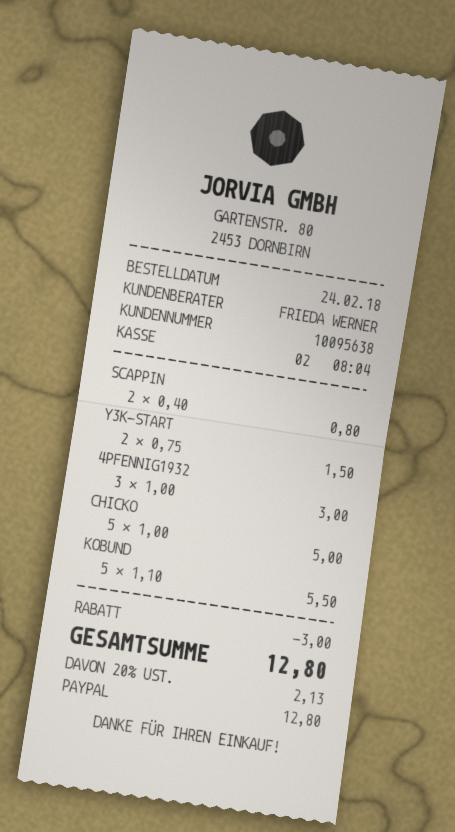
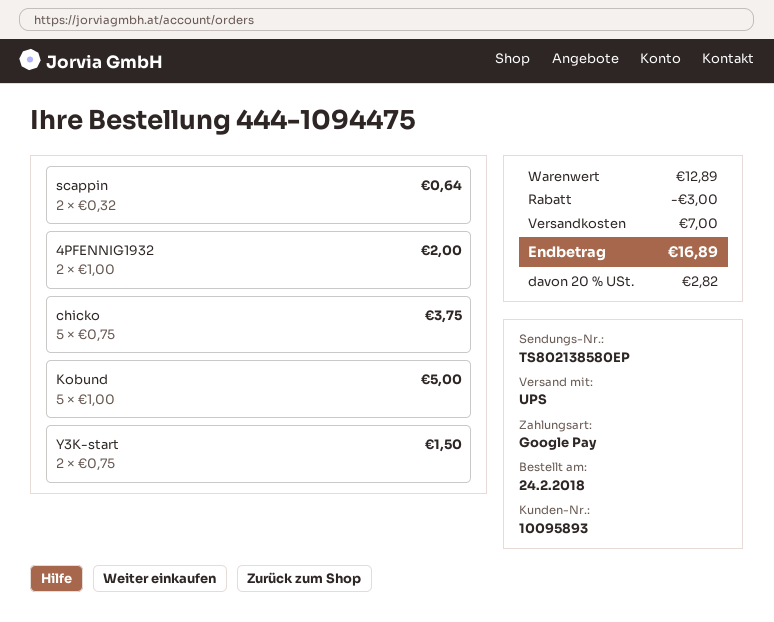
customer number: 10095638 -> 10095893
payment method: PayPal -> Google Pay
SCAPPIN: 2 x 0.40 = 0.80 -> 2 x 0.32 = 0.64
4PFENNIG1932: 3 x 1.00 = 3.00 -> 2 x 1.00 = 2.00
CHICKO: 5 x 1.00 = 5.00 -> 5 x 0.75 = 3.75
KOBUND: 5 x 1.10 = 5.50 -> 5 x 1.00 = 5.00
shipping: none -> 7.00
tax: 20% = 2.13 -> 20% = 2.82
total: 12.80 -> 16.89

